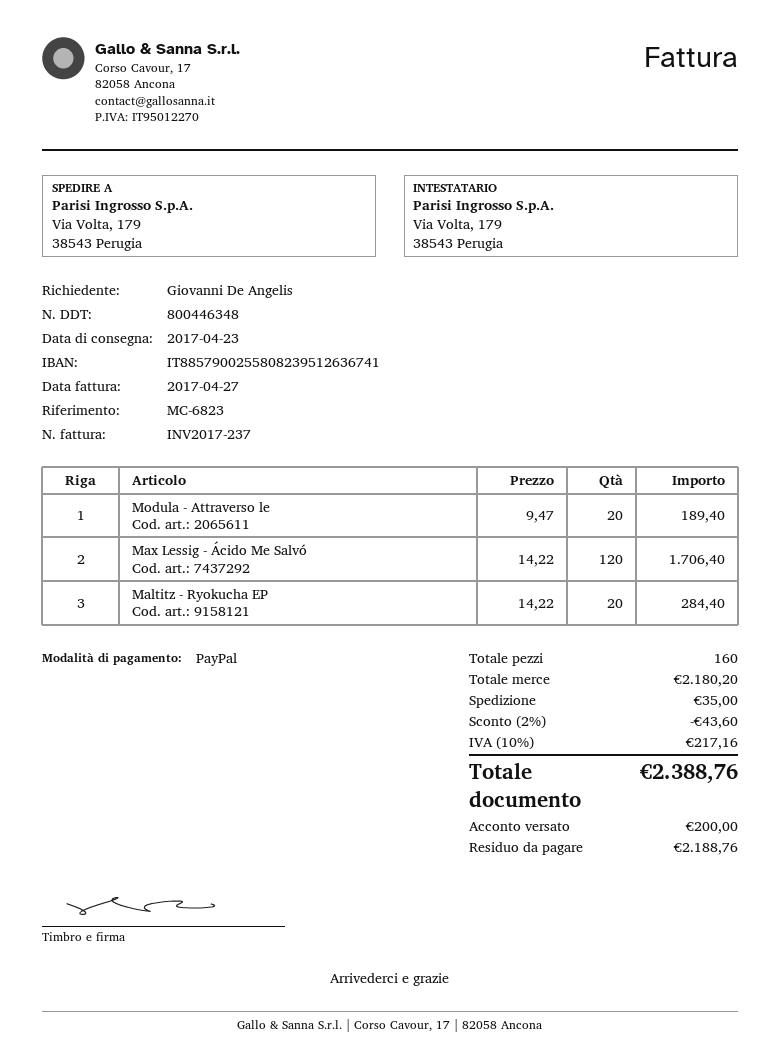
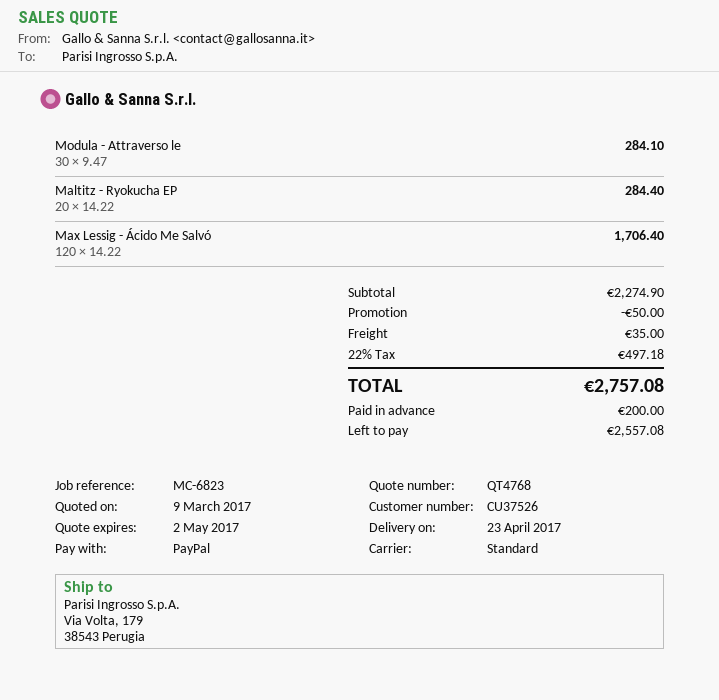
Modula - Attraverso le: 20 x 9.47 = 189.40 -> 30 x 9.47 = 284.10
subtotal: 2180.20 -> 2274.90
discount: 43.60 -> 50.00
tax: 10% = 217.16 -> 22% = 497.18
total: 2388.76 -> 2757.08
balance: 2188.76 -> 2557.08

